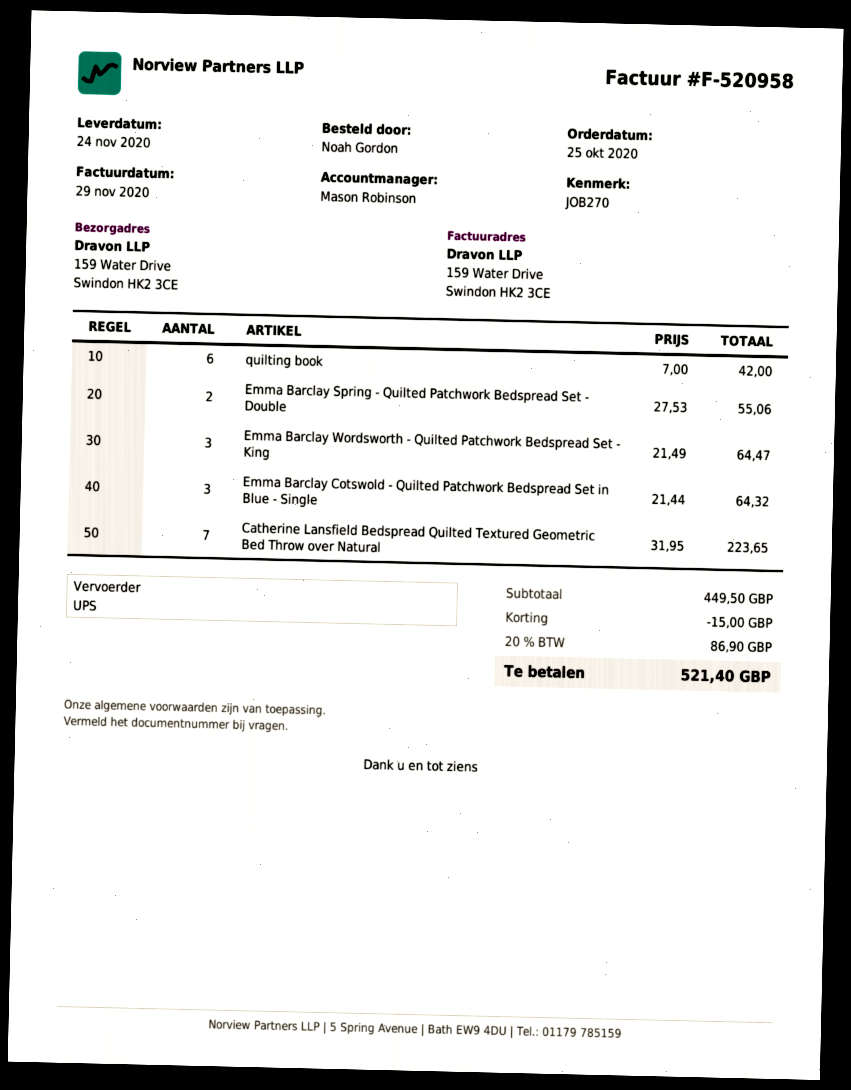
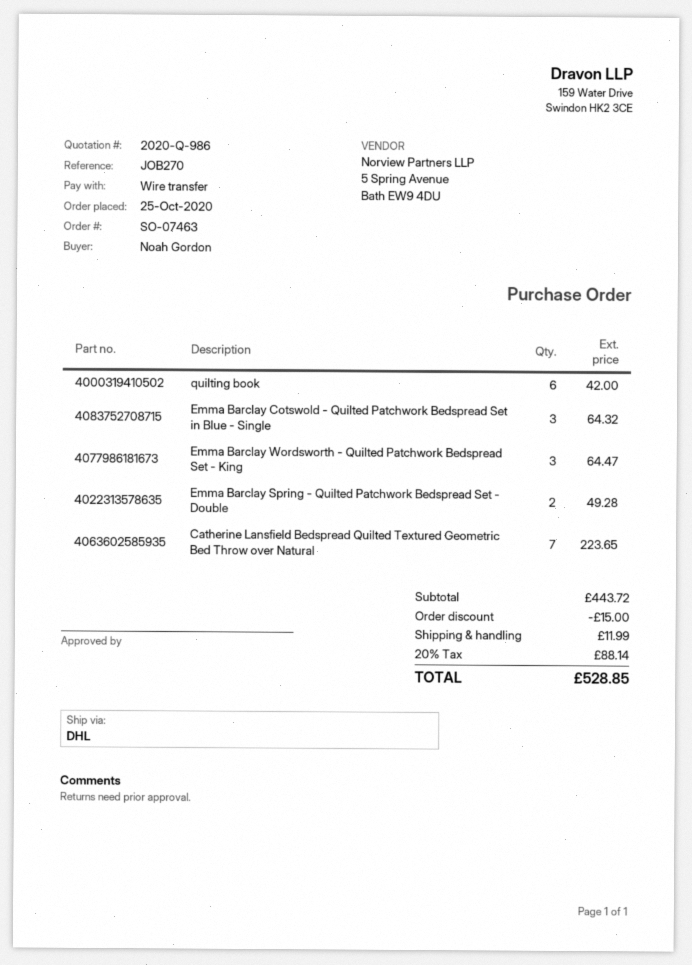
shipping method: UPS -> DHL
Emma Barclay Spring - Quilted Patchwork Bedspread Set - Double: 2 for 55.06 -> 2 for 49.28
subtotal: 449.50 -> 443.72
shipping: none -> 11.99
tax: 20% = 86.90 -> 20% = 88.14
total: 521.40 -> 528.85

